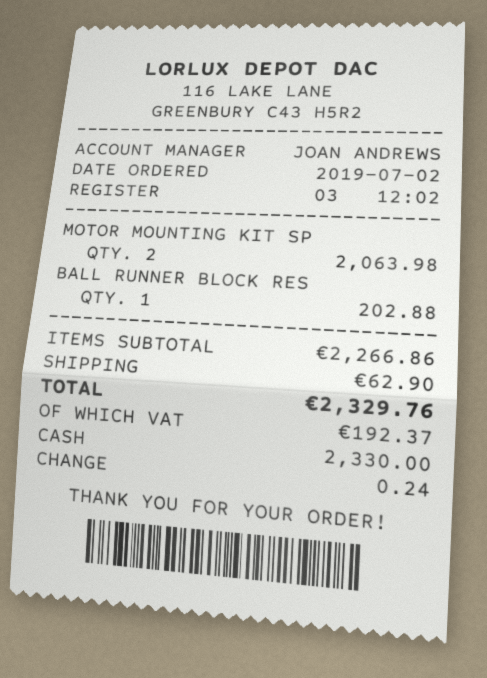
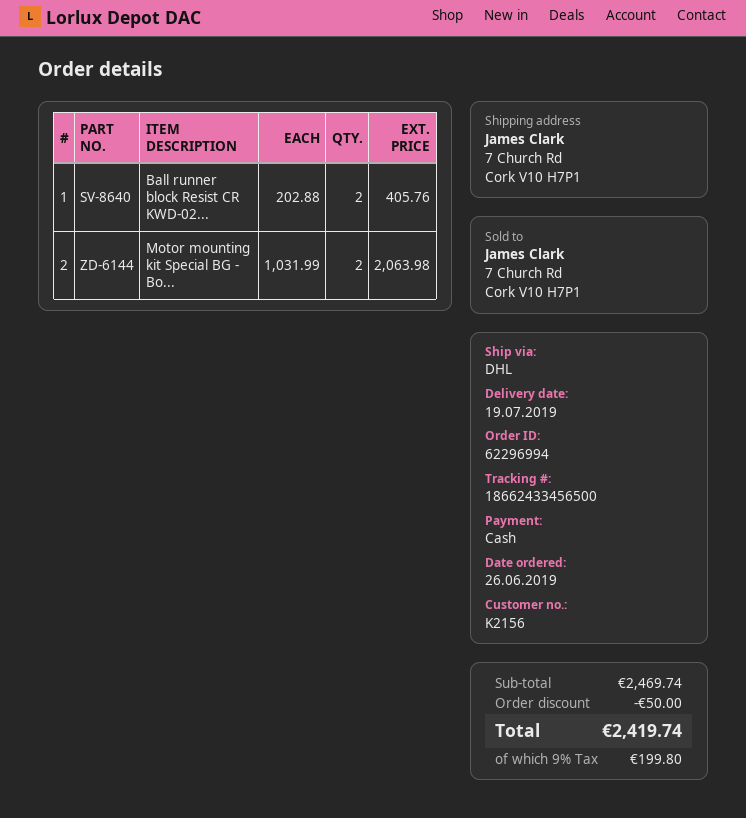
order date: 2019-07-02 -> 2019-06-26
BALL RUNNER BLOCK RES: 1 for 202.88 -> 2 for 405.76
subtotal: 2266.86 -> 2469.74
discount: none -> 50.00
shipping: 62.90 -> none
tax: 192.37 -> 199.80
total: 2329.76 -> 2419.74

